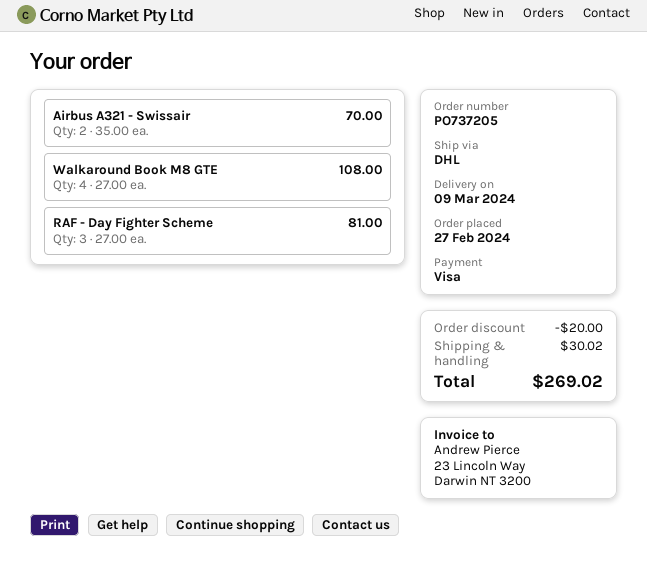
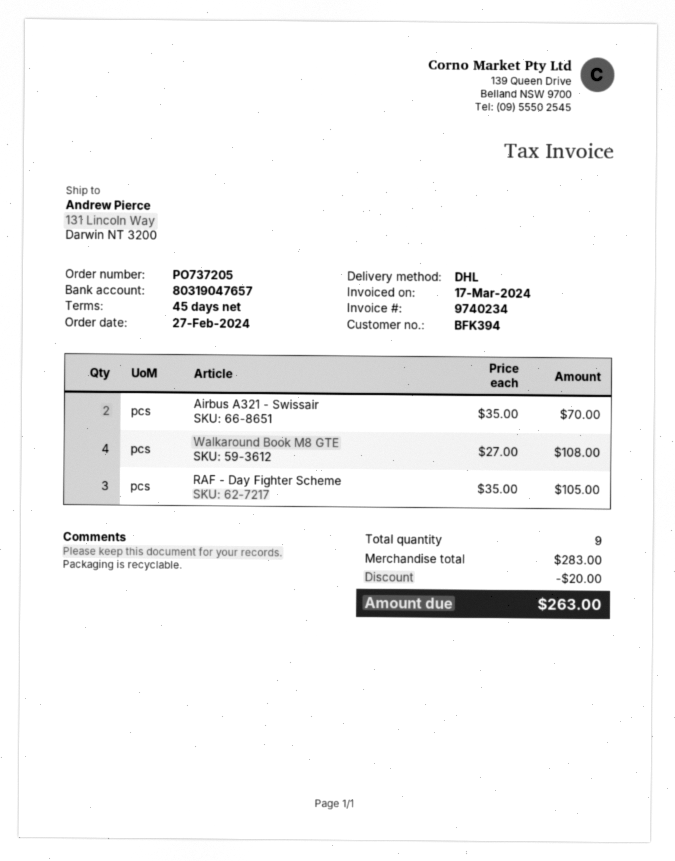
RAF - Day Fighter Scheme: 3 x 27.00 = 81.00 -> 3 x 35.00 = 105.00
shipping: 30.02 -> none
total: 269.02 -> 263.00

